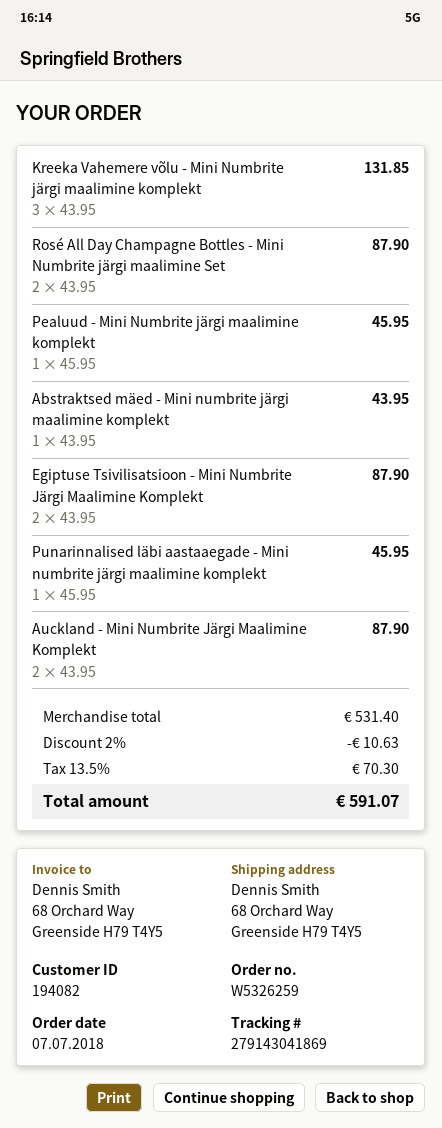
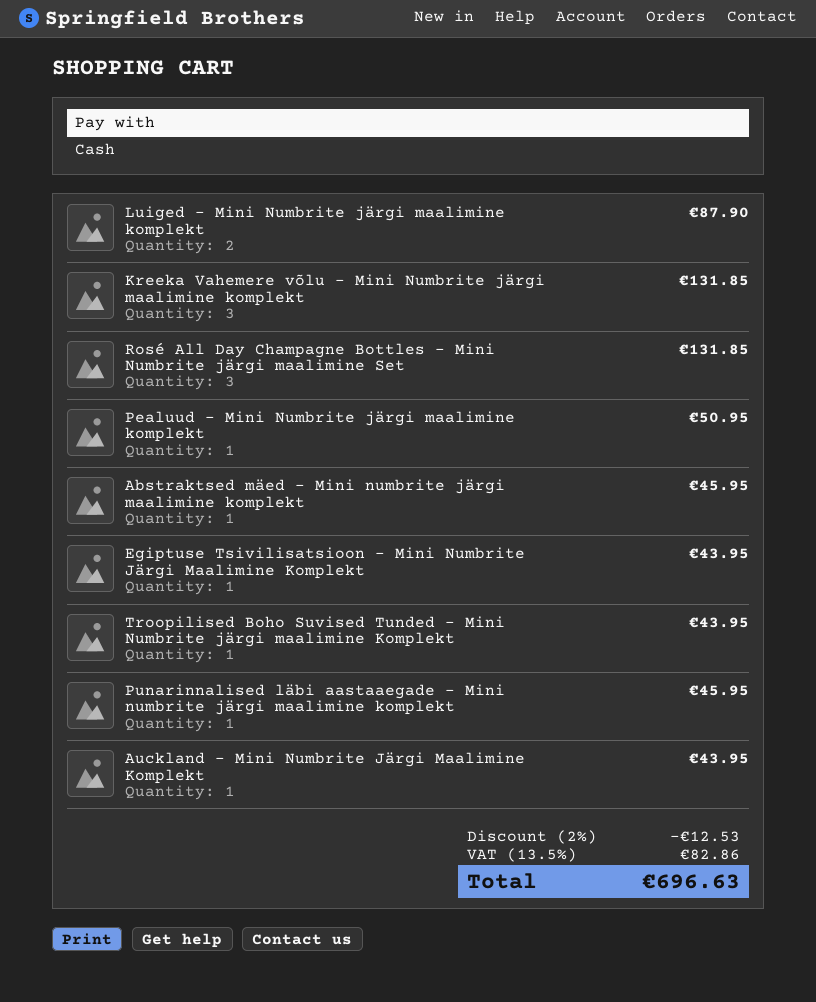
Rosé All Day Champagne Bottles - Mini Numbrite järgi maalimine Set: 2 for 87.90 -> 3 for 131.85
Pealuud - Mini Numbrite järgi maalimine komplekt: 1 for 45.95 -> 1 for 50.95
Abstraktsed mäed - Mini numbrite järgi maalimine komplekt: 1 for 43.95 -> 1 for 45.95
Egiptuse Tsivilisatsioon - Mini Numbrite Järgi Maalimine Komplekt: 2 for 87.90 -> 1 for 43.95
Auckland - Mini Numbrite Järgi Maalimine Komplekt: 2 for 87.90 -> 1 for 43.95
Luiged - Mini Numbrite järgi maalimine komplekt: none -> 2 for 87.90
Troopilised Boho Suvised Tunded - Mini Numbrite järgi maalimine Komplekt: none -> 1 for 43.95
discount: 2% = 10.63 -> 2% = 12.53
tax: 13.5% = 70.30 -> 13.5% = 82.86
total: 591.07 -> 696.63

